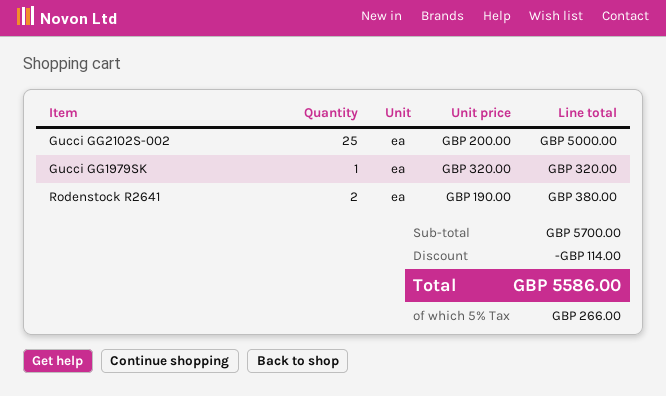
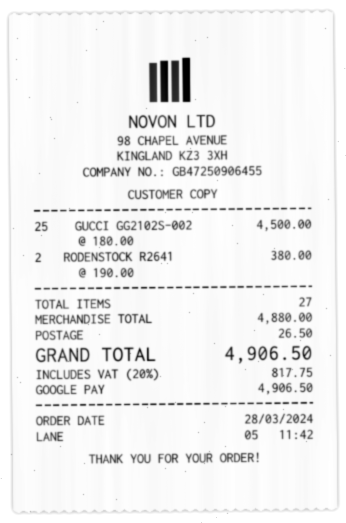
Gucci GG2102S-002: 25 x 200.00 = 5000.00 -> 25 x 180.00 = 4500.00
Gucci GG1979SK: 1 x 320.00 = 320.00 -> none
subtotal: 5700.00 -> 4880.00
discount: 114.00 -> none
shipping: none -> 26.50
tax: 5% = 266.00 -> 20% = 817.75
total: 5586.00 -> 4906.50

